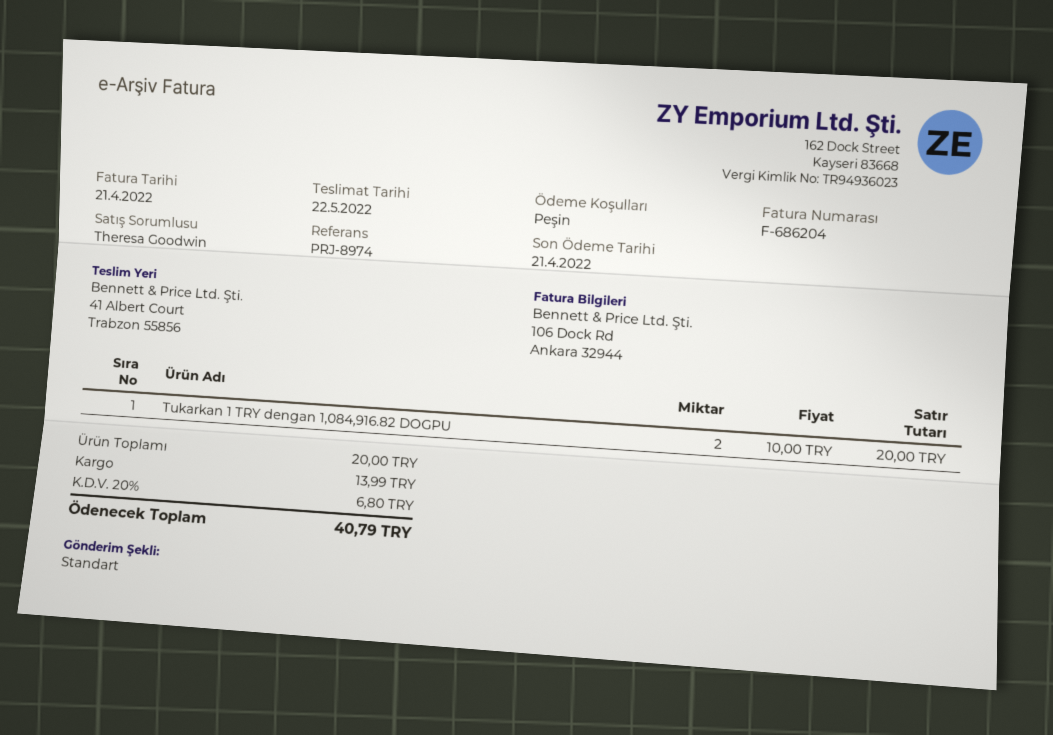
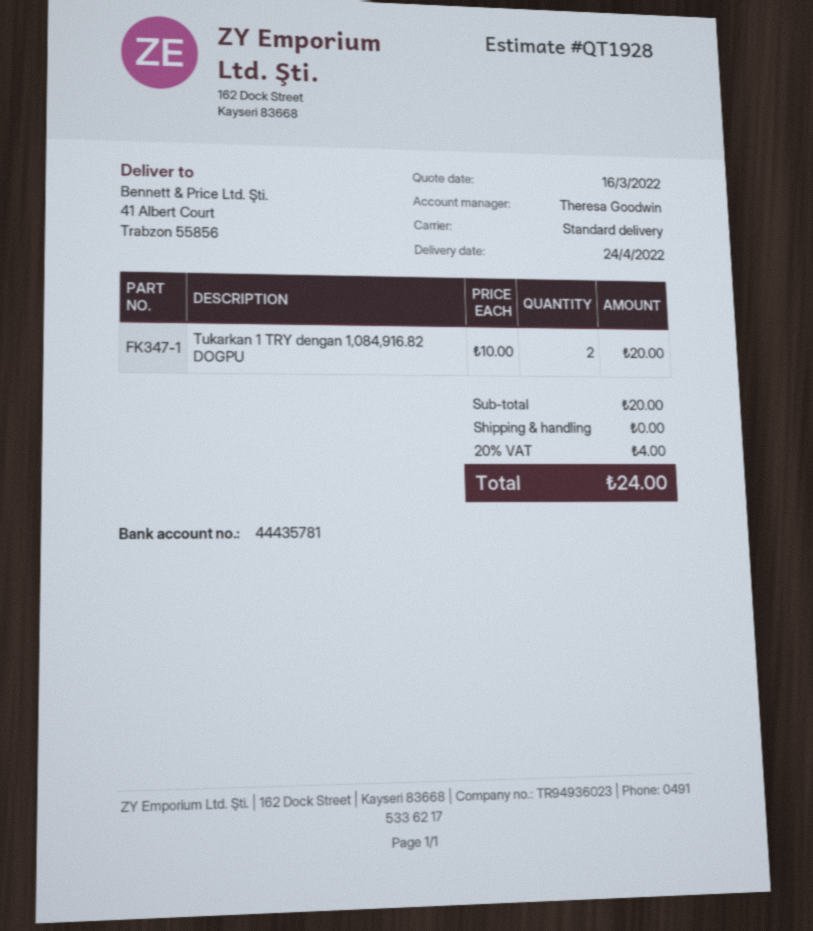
delivery date: 2022-05-22 -> 2022-04-24
shipping: 13.99 -> 0.00
tax: 20% = 6.80 -> 20% = 4.00
total: 40.79 -> 24.00

